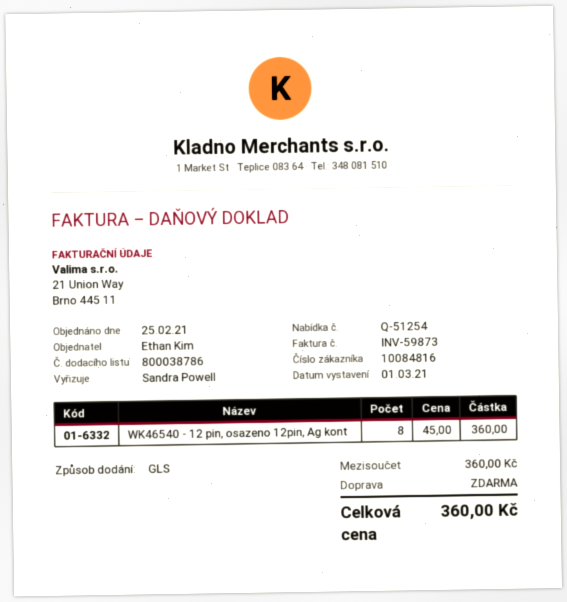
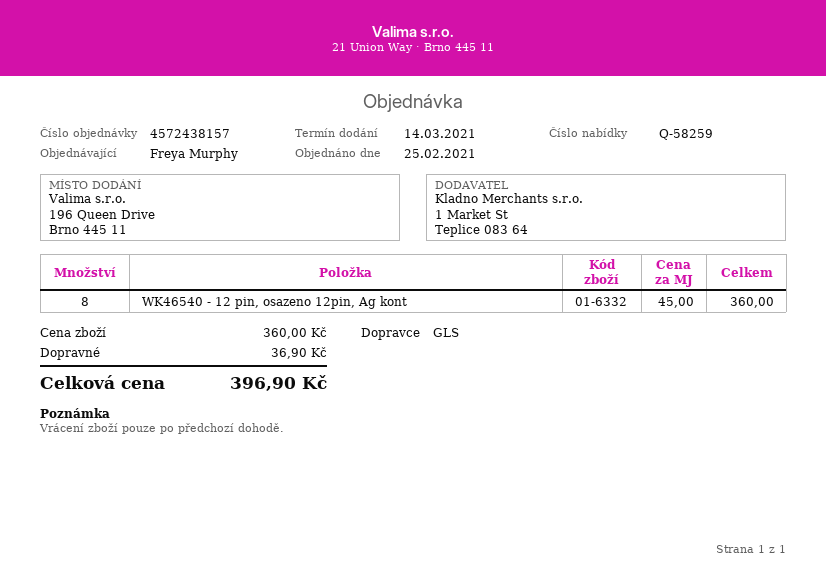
quote number: Q-51254 -> Q-58259
ordered by: Ethan Kim -> Freya Murphy
shipping: 0.00 -> 36.90
total: 360.00 -> 396.90

